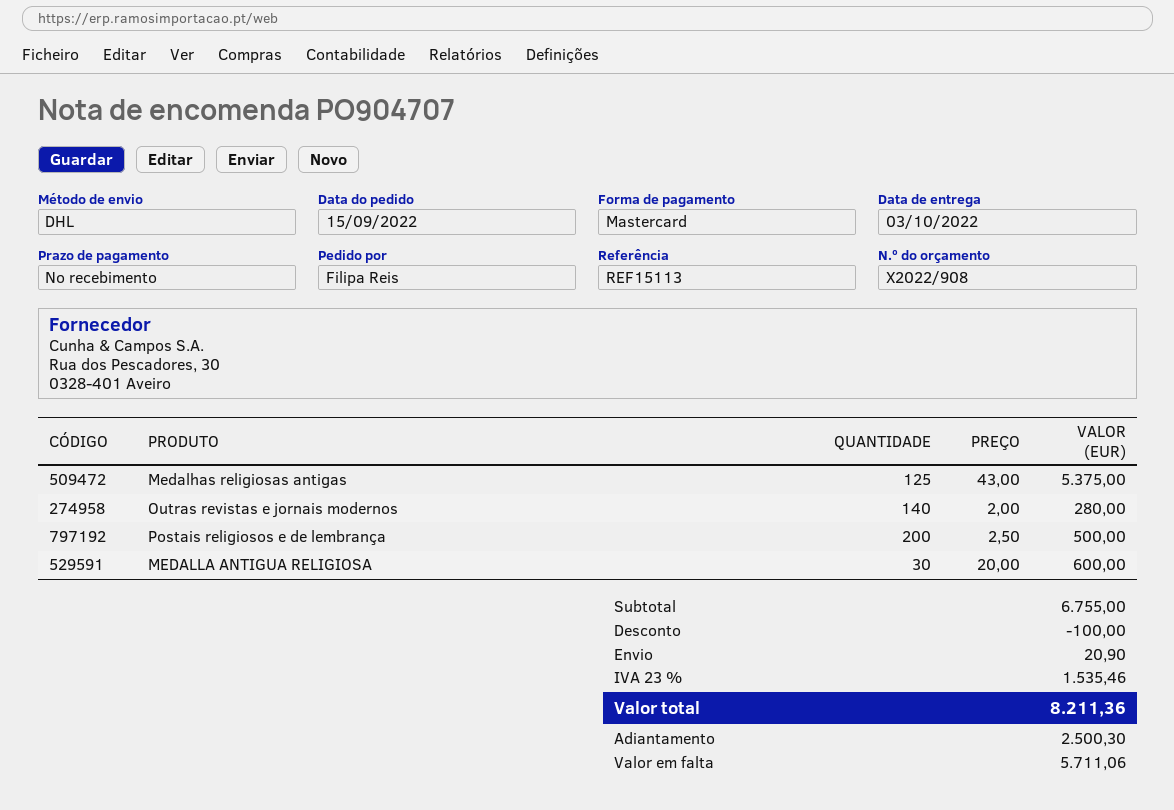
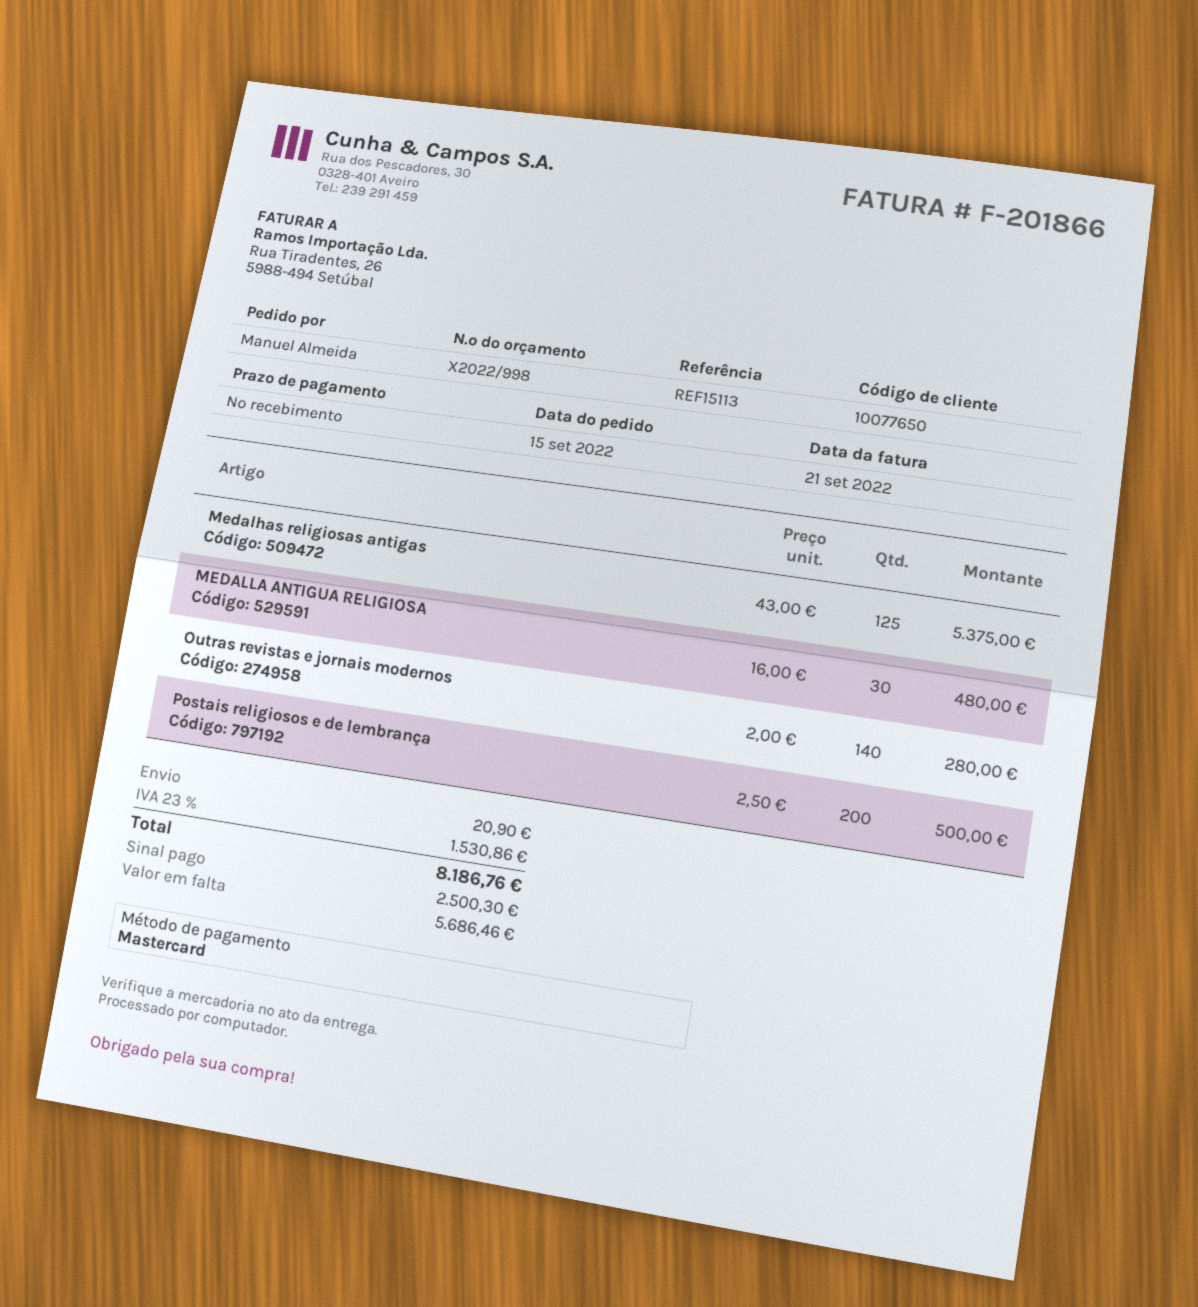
quote number: X2022/908 -> X2022/998
ordered by: Filipa Reis -> Manuel Almeida
MEDALLA ANTIGUA RELIGIOSA: 30 x 20.00 = 600.00 -> 30 x 16.00 = 480.00
discount: 100.00 -> none
tax: 23% = 1535.46 -> 23% = 1530.86
total: 8211.36 -> 8186.76
balance: 5711.06 -> 5686.46

